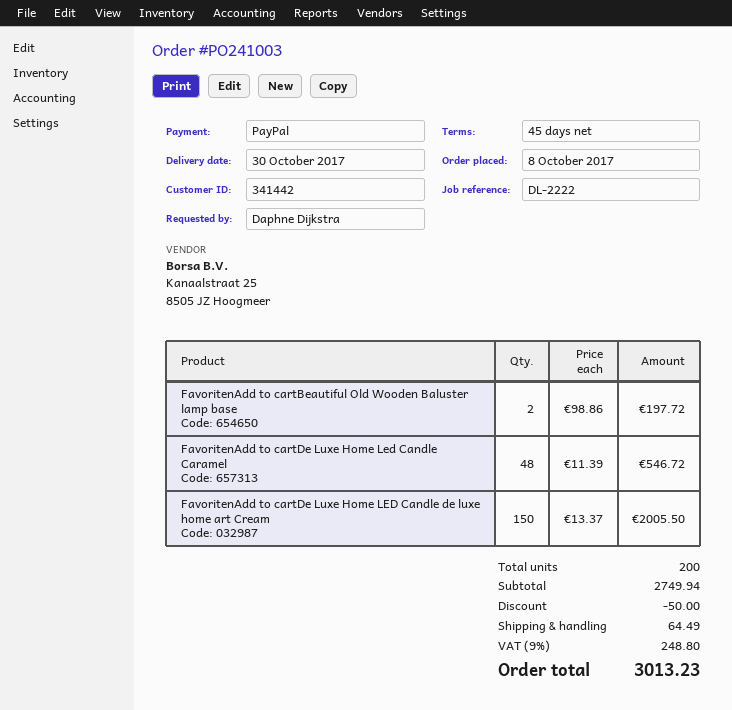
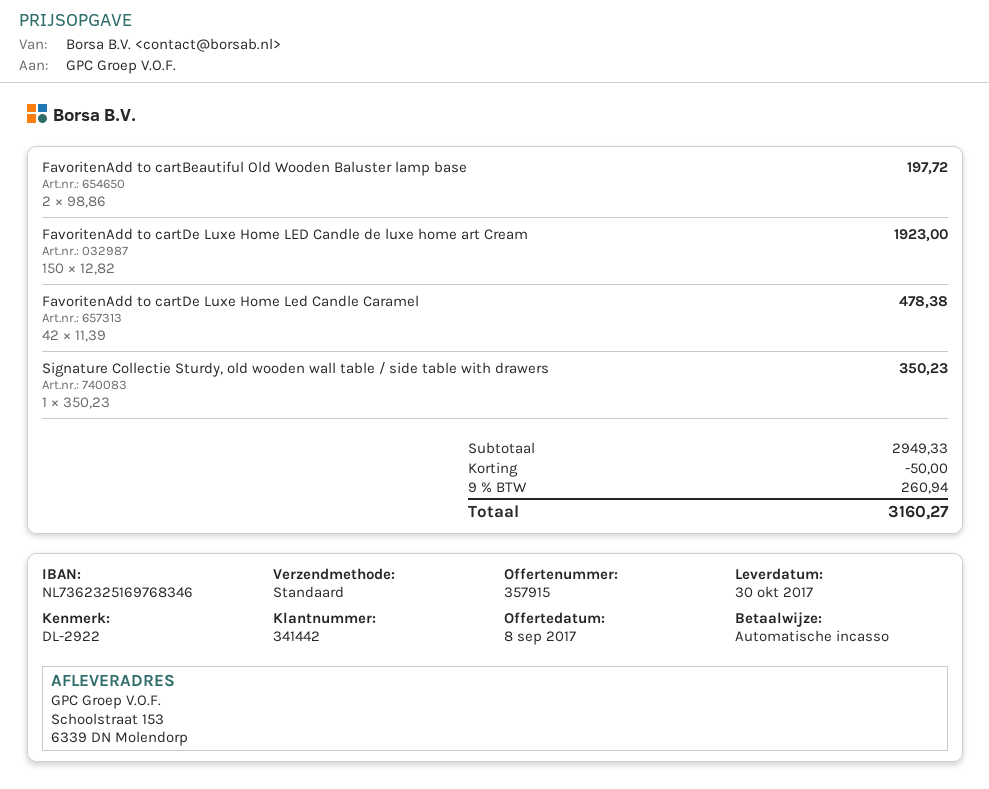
reference: DL-2222 -> DL-2922
payment method: PayPal -> direct debit
FavoritenAdd to cartDe Luxe Home Led Candle Caramel: 48 x 11.39 = 546.72 -> 42 x 11.39 = 478.38
FavoritenAdd to cartDe Luxe Home LED Candle de luxe home art Cream: 150 x 13.37 = 2005.50 -> 150 x 12.82 = 1923.00
Signature Collectie Sturdy, old wooden wall table / side table with drawers: none -> 1 x 350.23 = 350.23
subtotal: 2749.94 -> 2949.33
shipping: 64.49 -> none
tax: 9% = 248.80 -> 9% = 260.94
total: 3013.23 -> 3160.27

